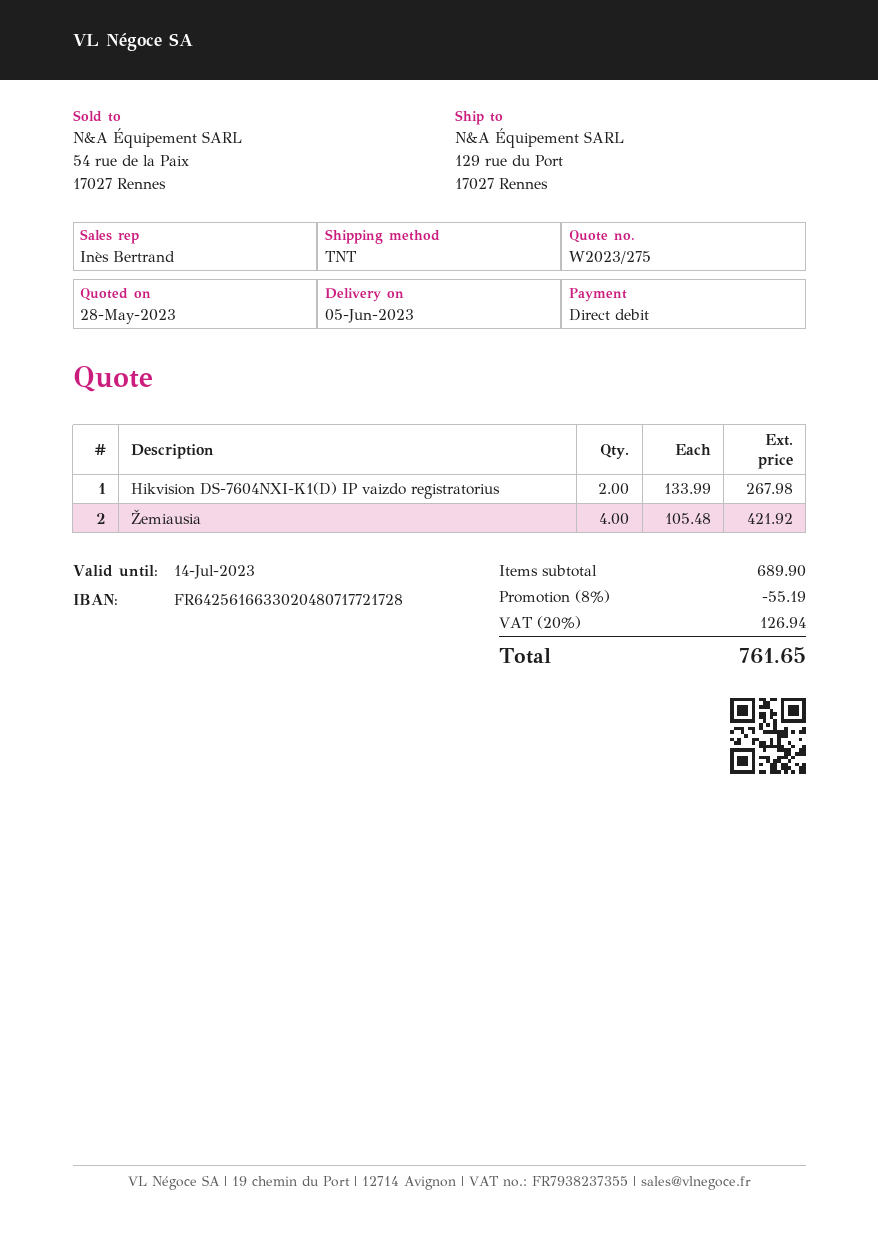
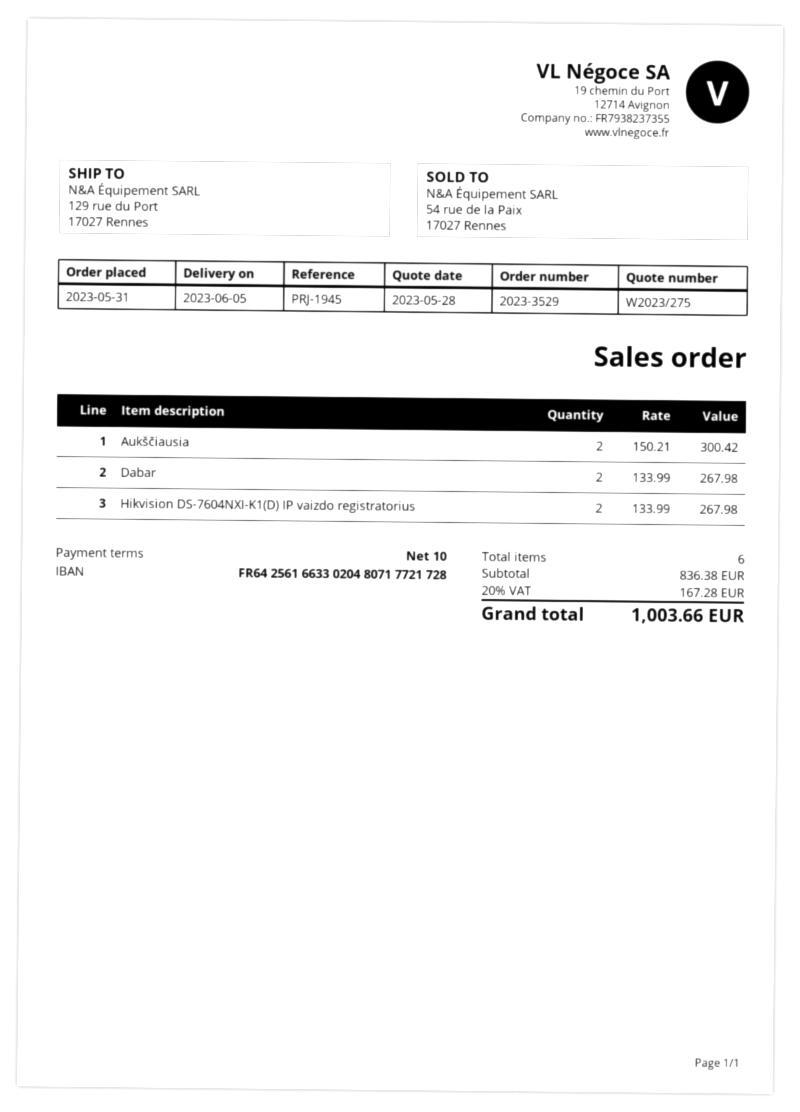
Žemiausia: 4 x 105.48 = 421.92 -> none
Aukščiausia: none -> 2 x 150.21 = 300.42
Dabar: none -> 2 x 133.99 = 267.98
subtotal: 689.90 -> 836.38
discount: 8% = 55.19 -> none
tax: 20% = 126.94 -> 20% = 167.28
total: 761.65 -> 1003.66

